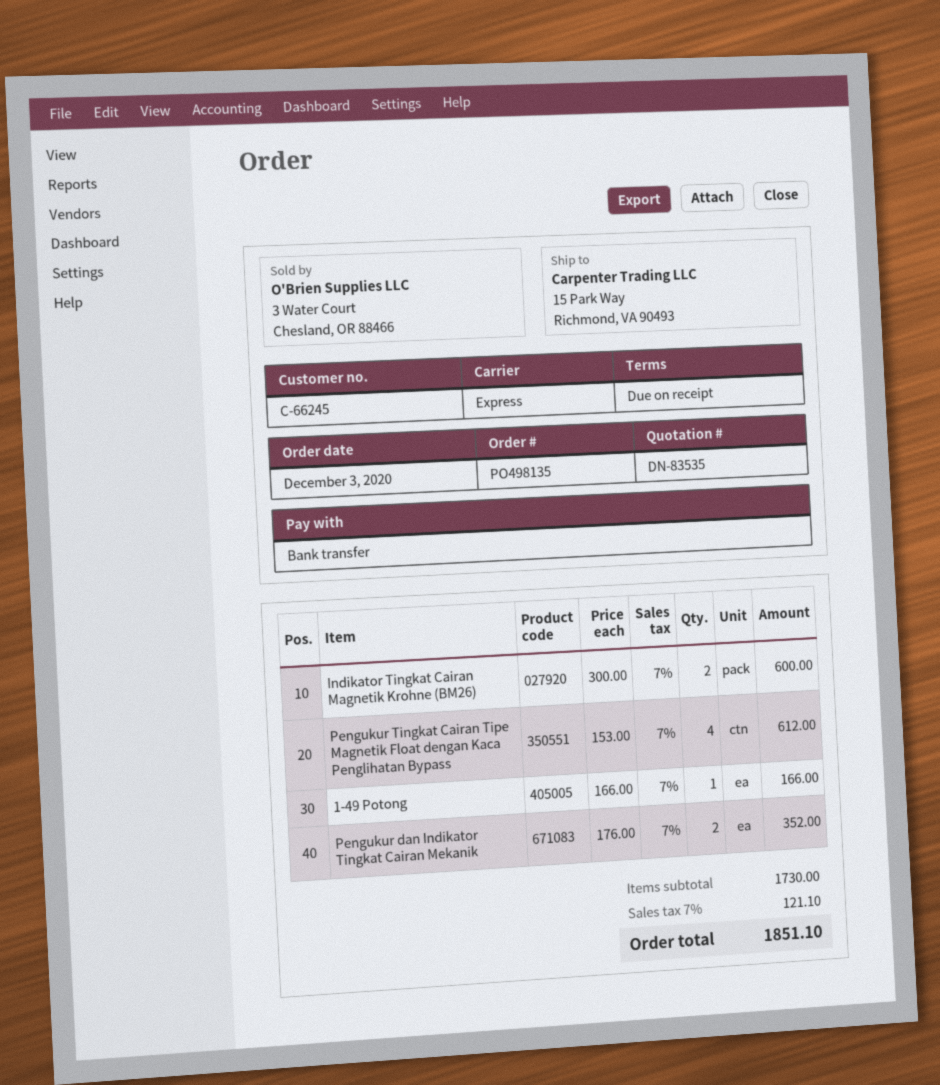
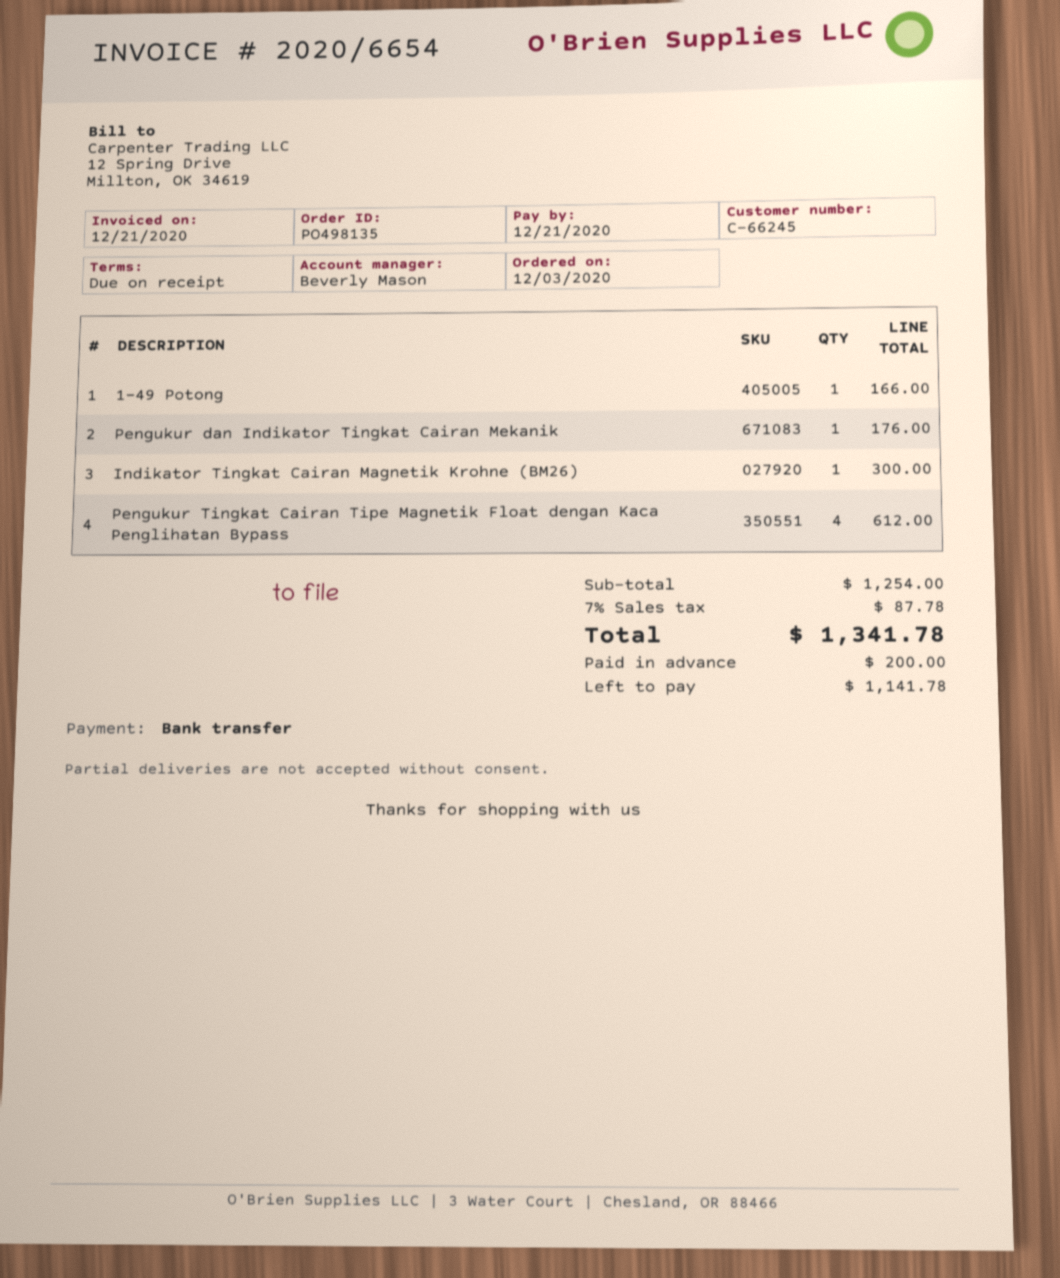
Indikator Tingkat Cairan Magnetik Krohne (BM26): 2 for 600.00 -> 1 for 300.00
Pengukur dan Indikator Tingkat Cairan Mekanik: 2 for 352.00 -> 1 for 176.00
subtotal: 1730.00 -> 1254.00
tax: 7% = 121.10 -> 7% = 87.78
total: 1851.10 -> 1341.78

